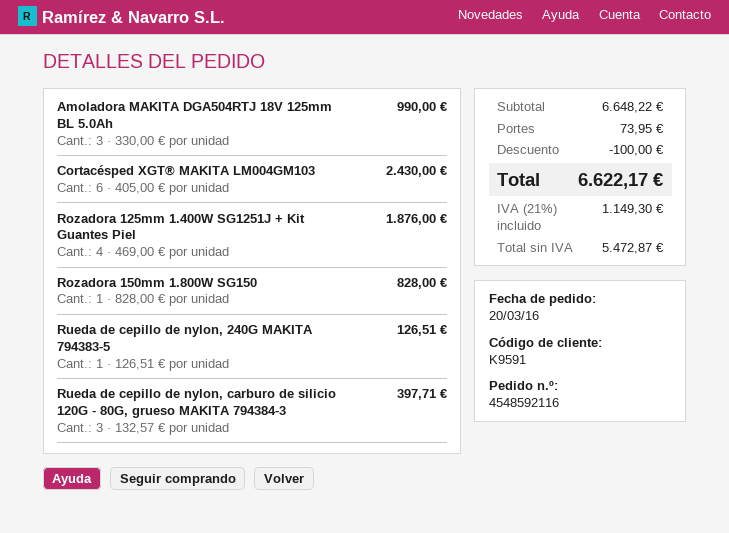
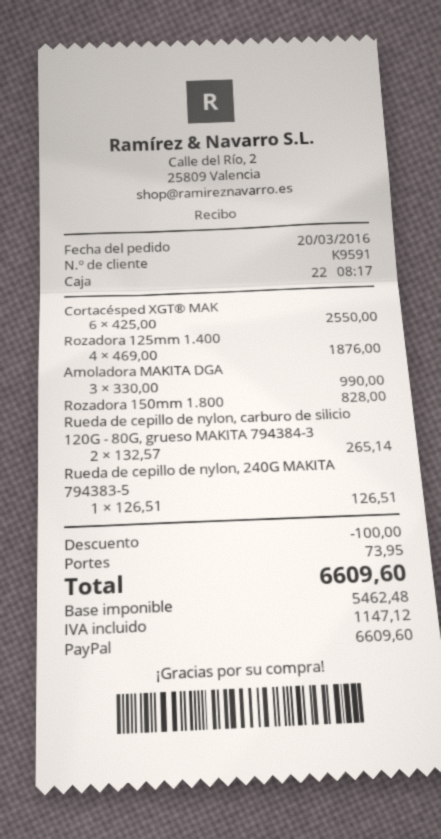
Cortacésped XGT® MAKITA LM004GM103: 6 x 405.00 = 2430.00 -> 6 x 425.00 = 2550.00
Rueda de cepillo de nylon, carburo de silicio 120G - 80G, grueso MAKITA 794384-3: 3 x 132.57 = 397.71 -> 2 x 132.57 = 265.14
net: 5472.87 -> 5462.48
tax: 1149.30 -> 1147.12
total: 6622.17 -> 6609.60

